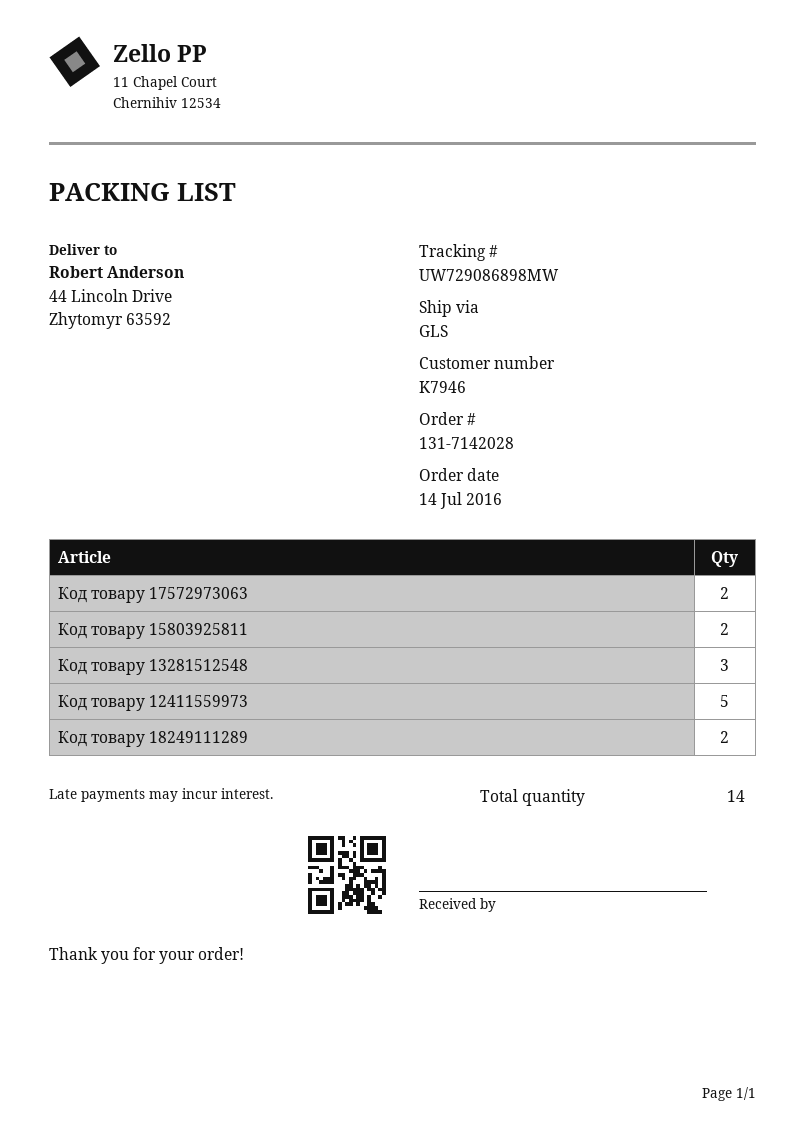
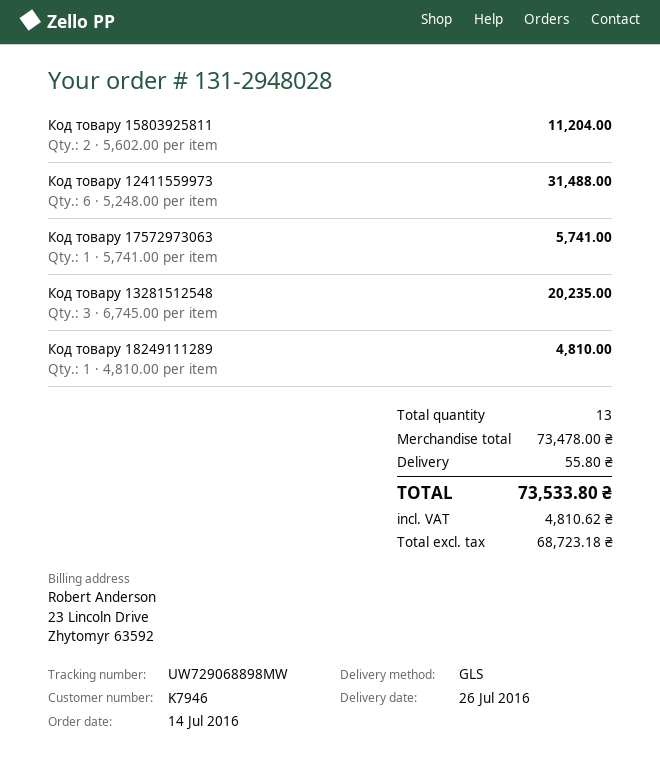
order number: 131-7142028 -> 131-2948028
tracking number: UW729086898MW -> UW729068898MW
Код товару 17572973063: 2 -> 1
Код товару 12411559973: 5 -> 6
Код товару 18249111289: 2 -> 1
total quantity: 14 -> 13

